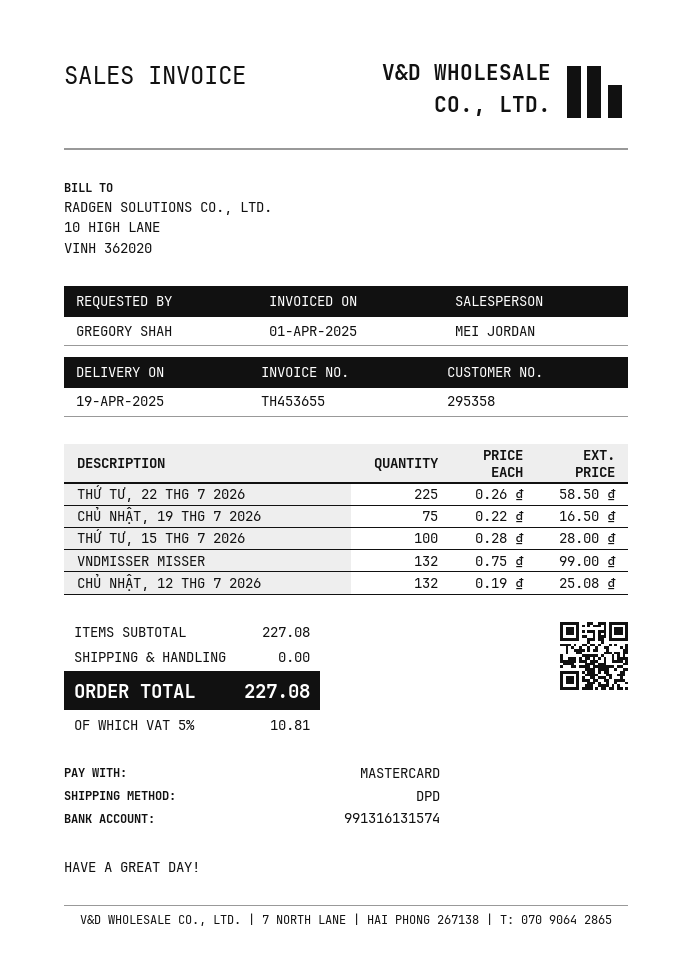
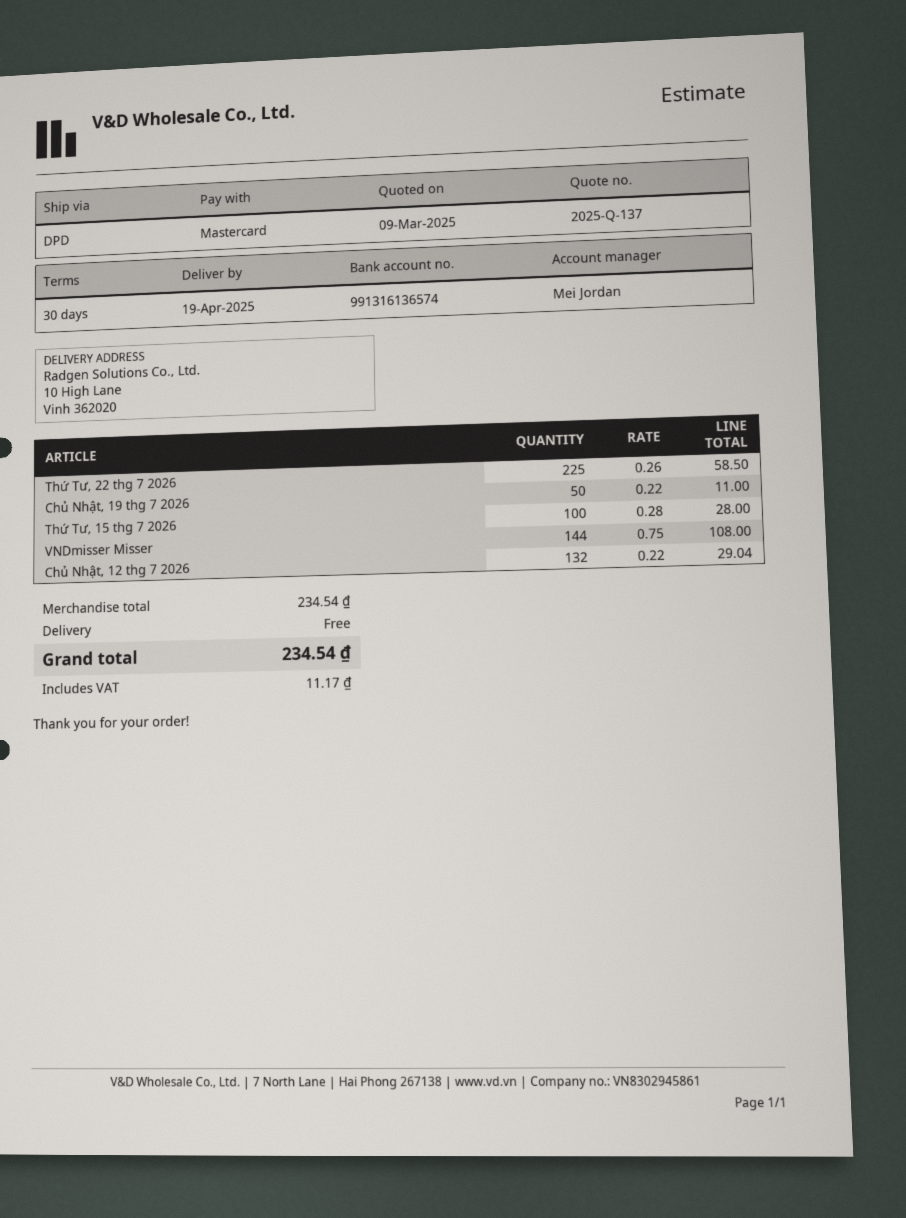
bank account: 991316131574 -> 991316136574
CHỦ NHẬT, 19 THG 7 2026: 75 x 0.22 = 16.50 -> 50 x 0.22 = 11.00
VNDMISSER MISSER: 132 x 0.75 = 99.00 -> 144 x 0.75 = 108.00
CHỦ NHẬT, 12 THG 7 2026: 132 x 0.19 = 25.08 -> 132 x 0.22 = 29.04
subtotal: 227.08 -> 234.54
tax: 10.81 -> 11.17
total: 227.08 -> 234.54

